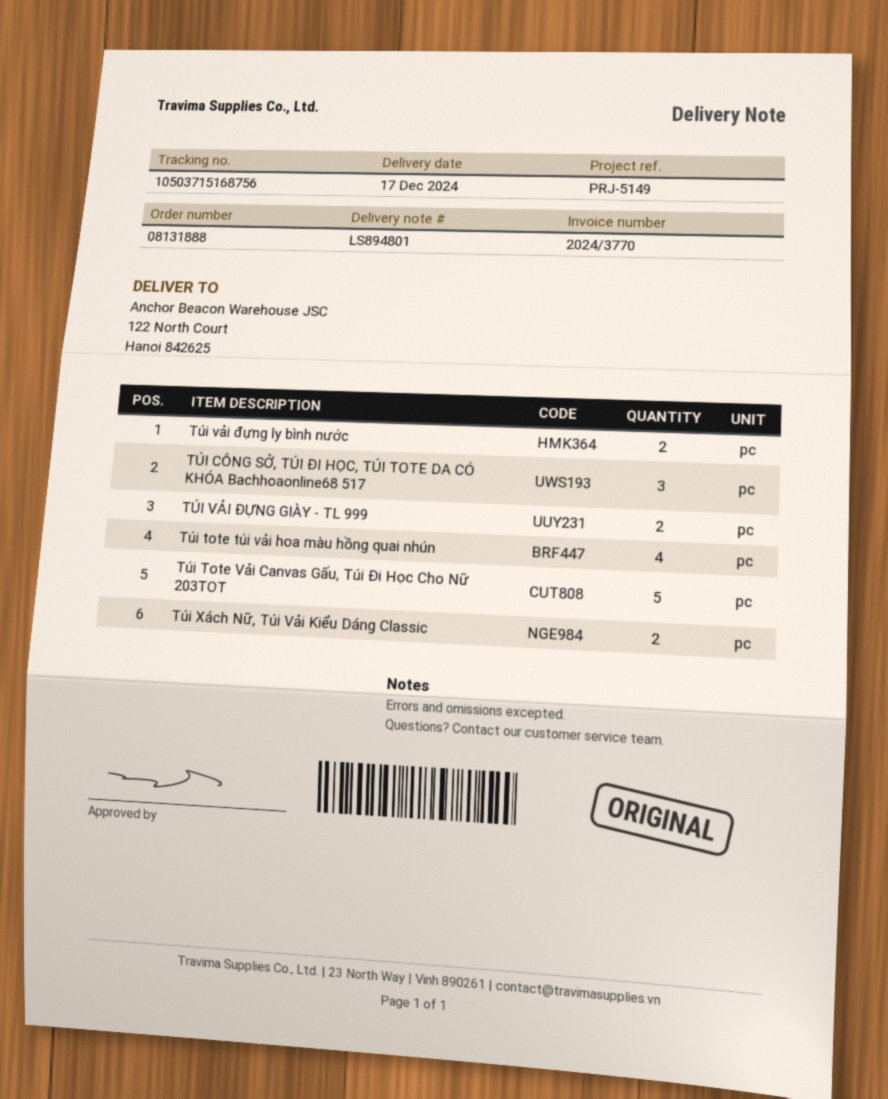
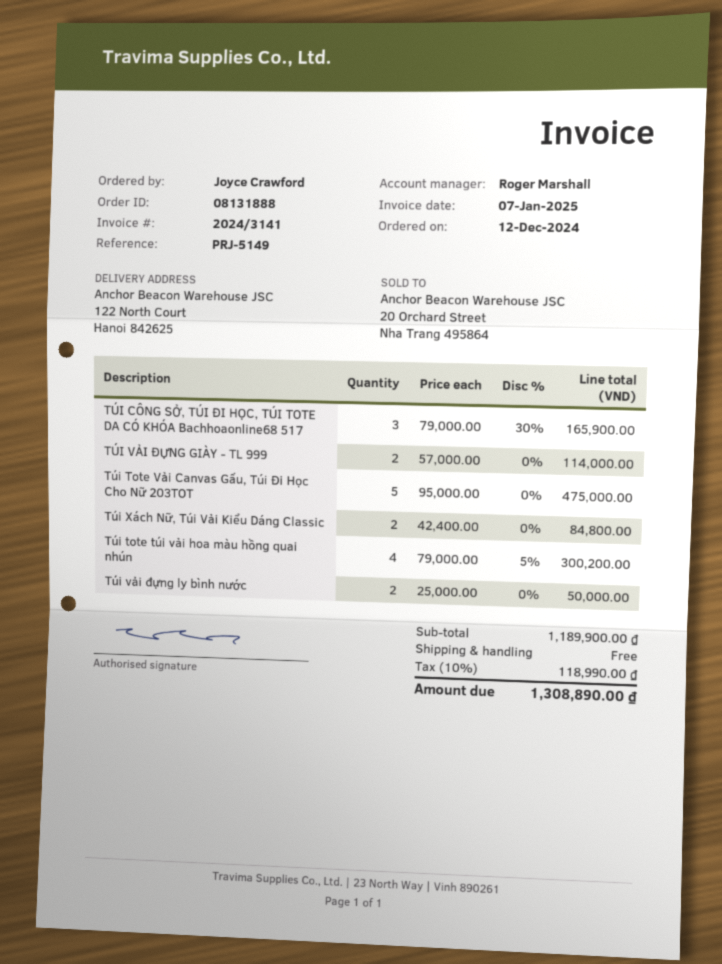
invoice number: 2024/3770 -> 2024/3141

